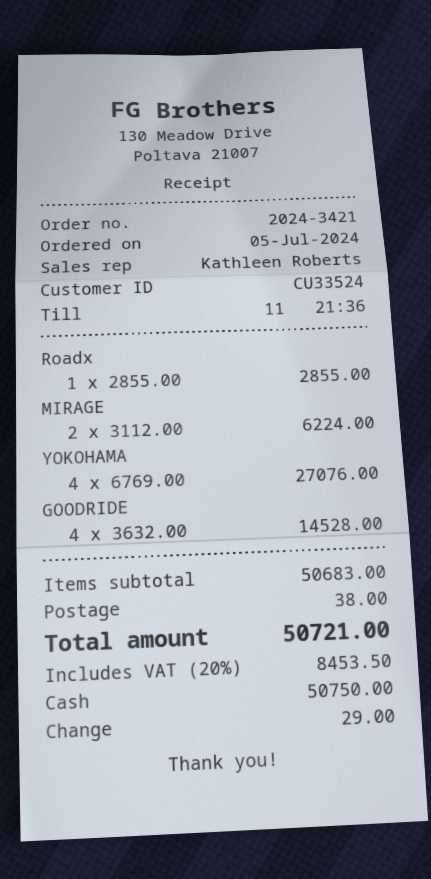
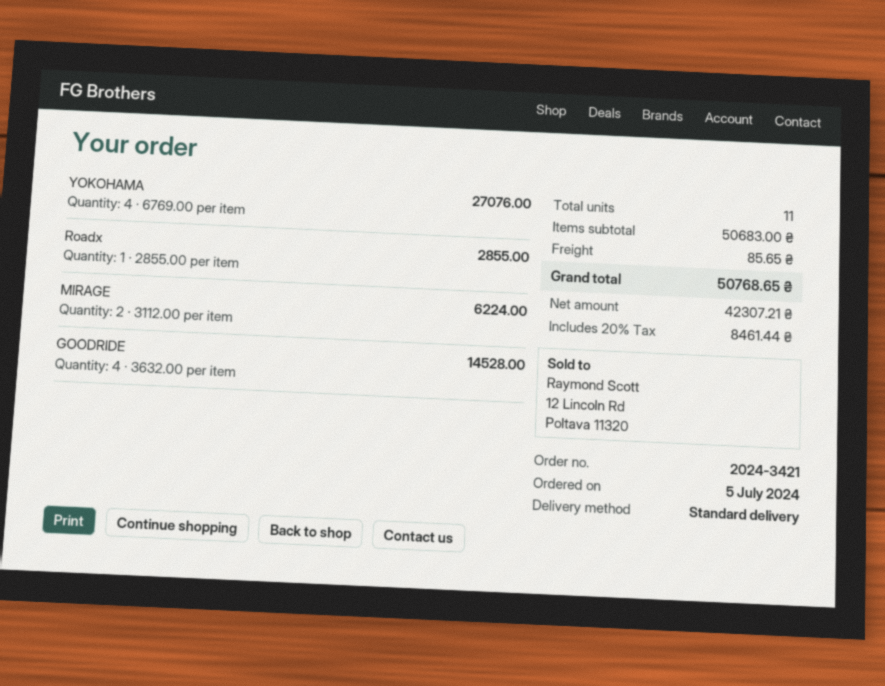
shipping: 38.00 -> 85.65
tax: 20% = 8453.50 -> 20% = 8461.44
total: 50721.00 -> 50768.65

